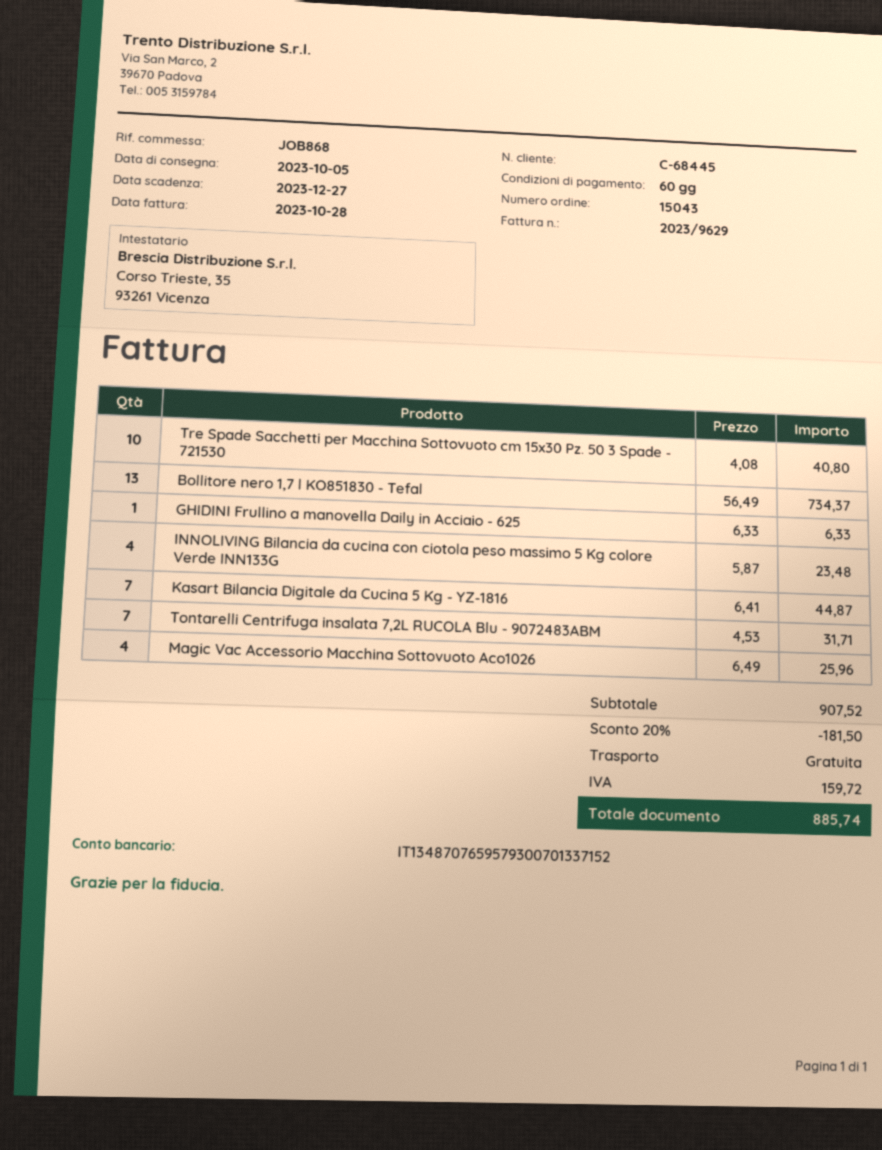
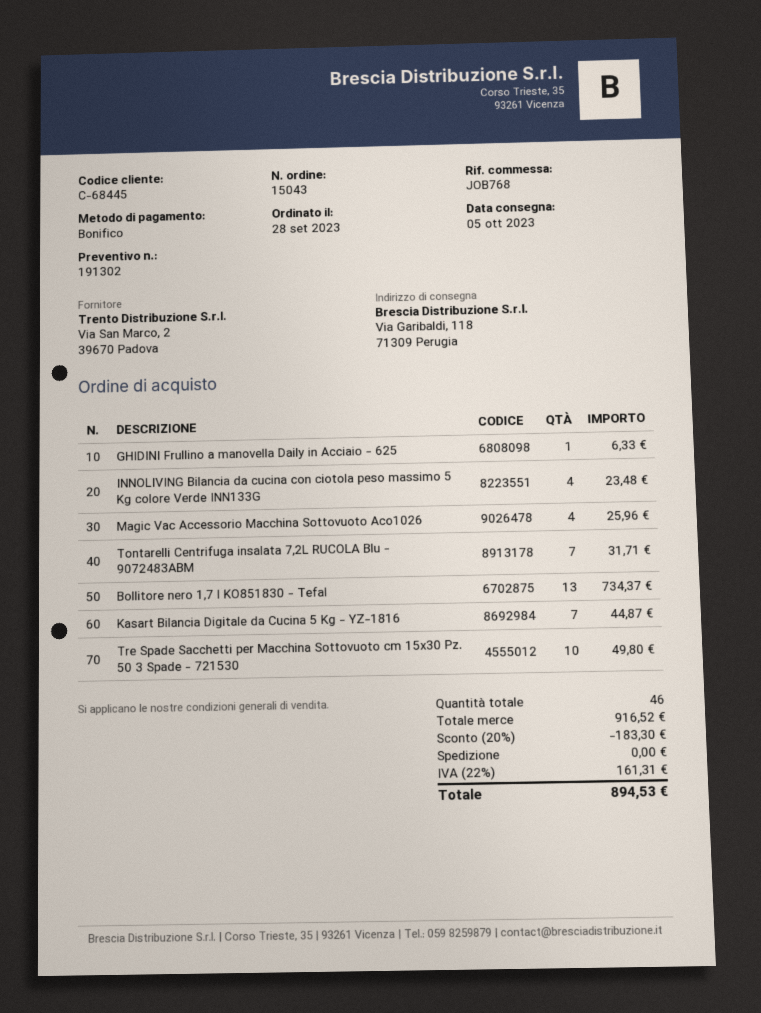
reference: JOB868 -> JOB768
Tre Spade Sacchetti per Macchina Sottovuoto cm 15x30 Pz. 50 3 Spade - 721530: 10 for 40.80 -> 10 for 49.80
subtotal: 907.52 -> 916.52
discount: 20% = 181.50 -> 20% = 183.30
tax: 159.72 -> 161.31
total: 885.74 -> 894.53

